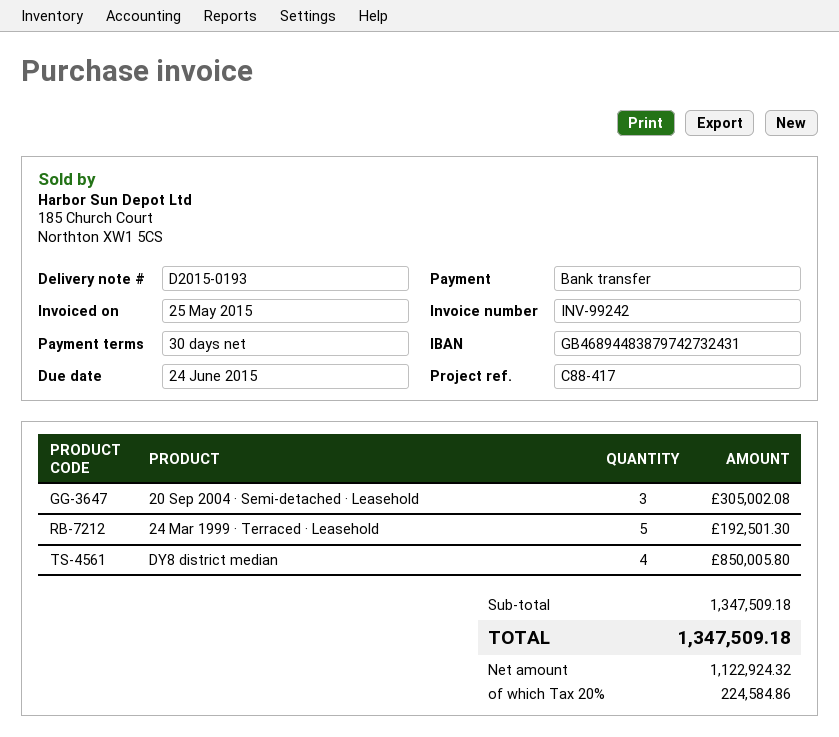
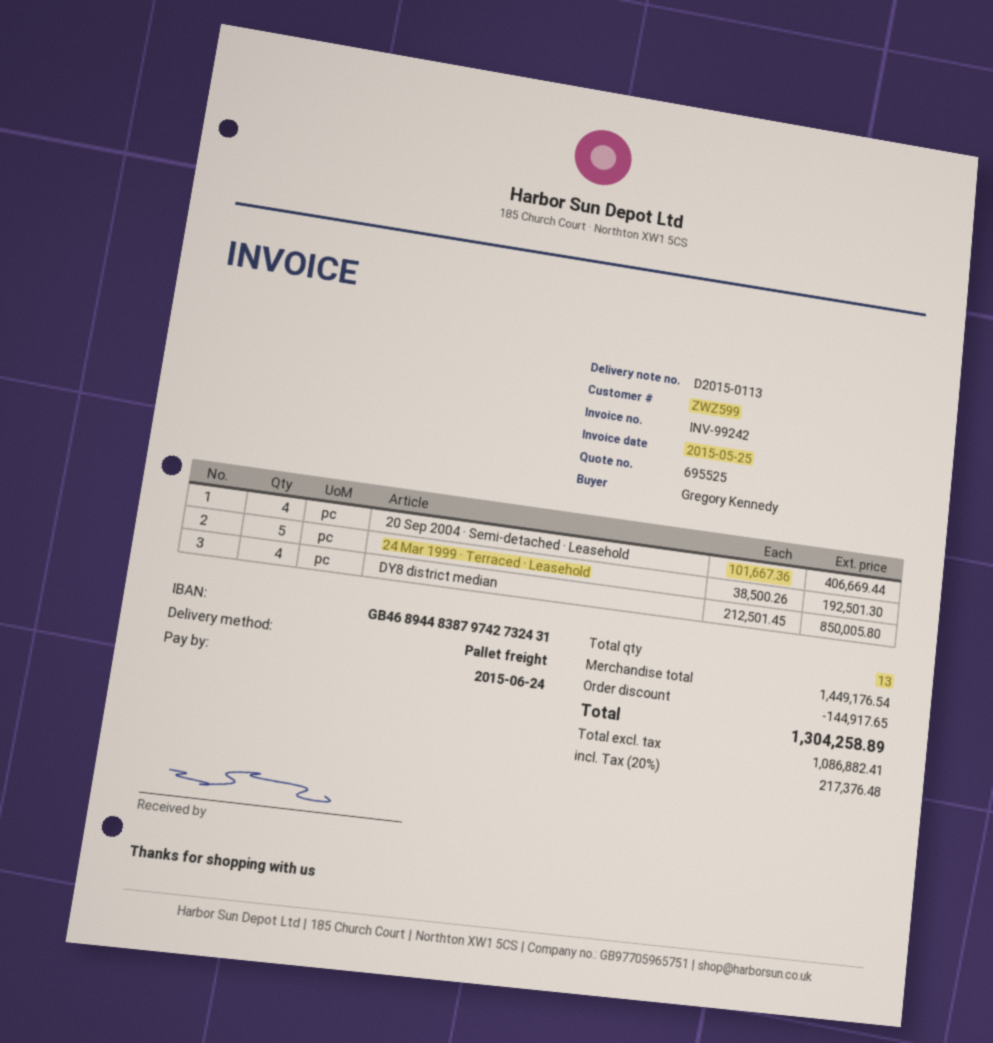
delivery note number: D2015-0193 -> D2015-0113
20 Sep 2004 · Semi-detached · Leasehold: 3 for 305002.08 -> 4 for 406669.44
subtotal: 1347509.18 -> 1449176.54
discount: none -> 144917.65
net: 1122924.32 -> 1086882.41
tax: 20% = 224584.86 -> 20% = 217376.48
total: 1347509.18 -> 1304258.89

